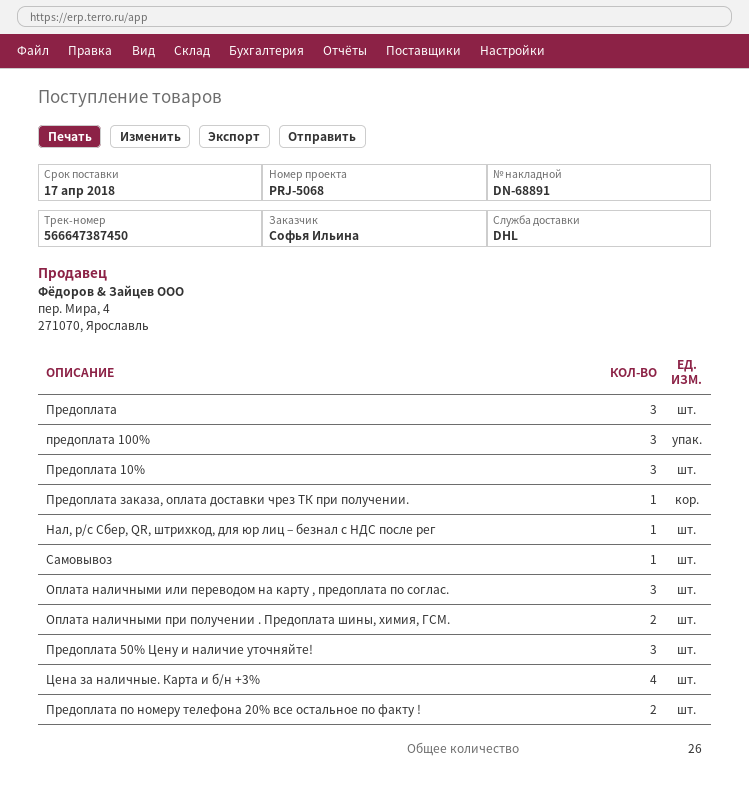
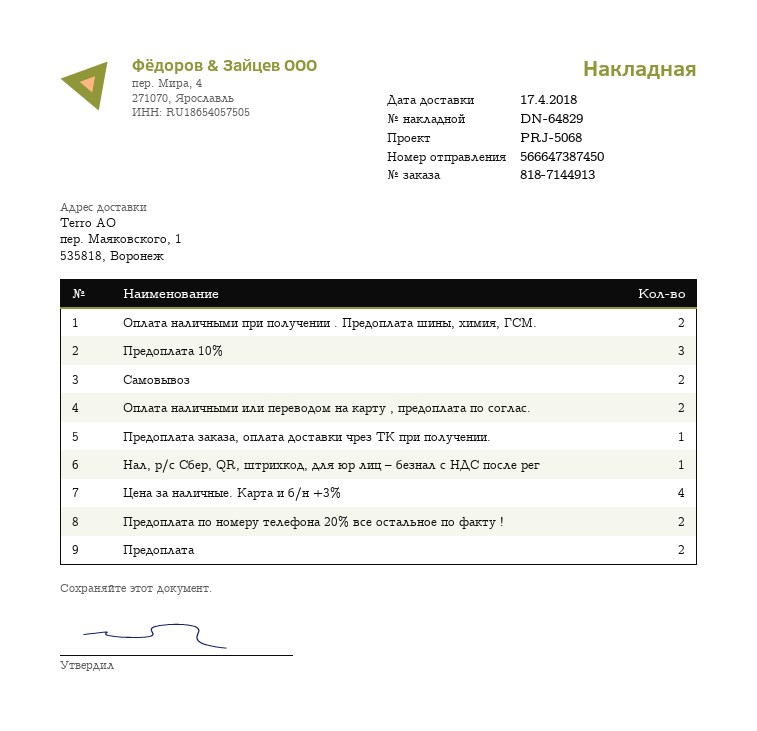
delivery note number: DN-68891 -> DN-64829
Предоплата: 3 -> 2
предоплата 100%: 3 -> none
Самовывоз: 1 -> 2
Оплата наличными или переводом на карту , предоплата по соглас.: 3 -> 2
Предоплата 50% Цену и наличие уточняйте!: 3 -> none

